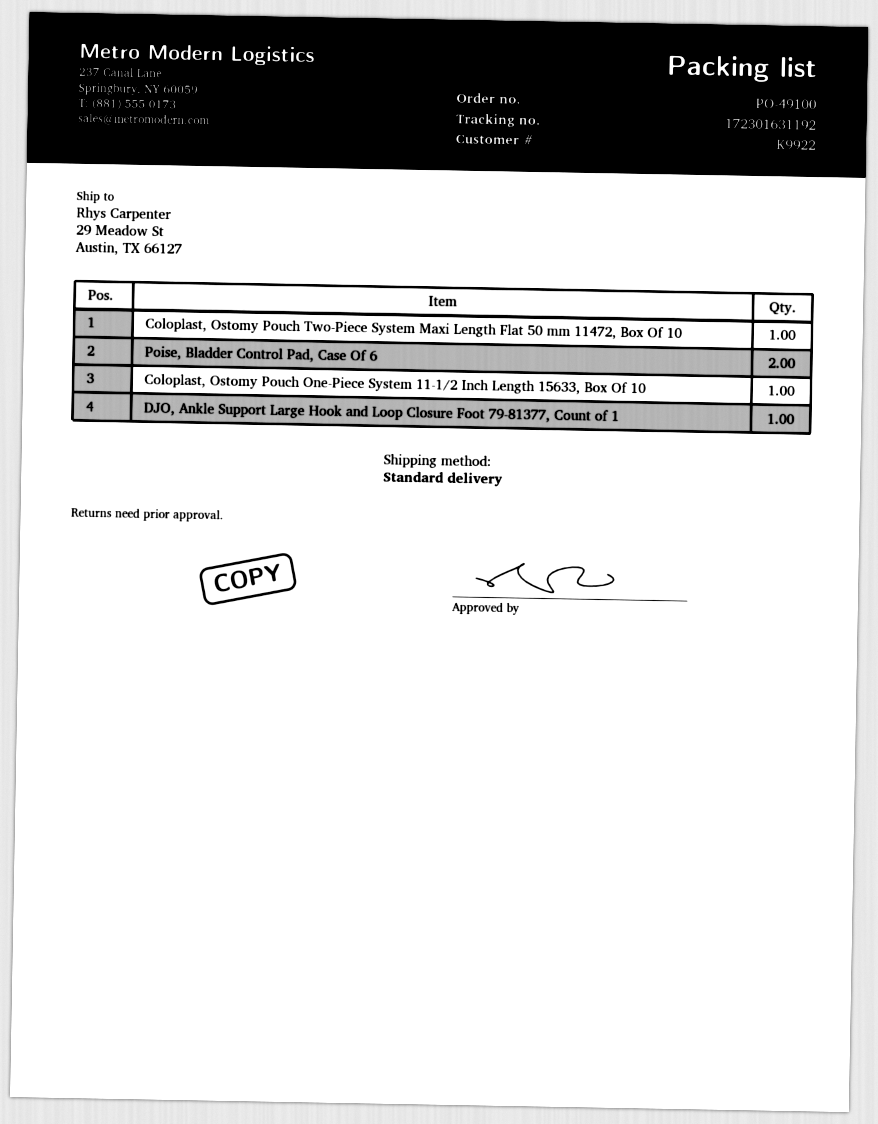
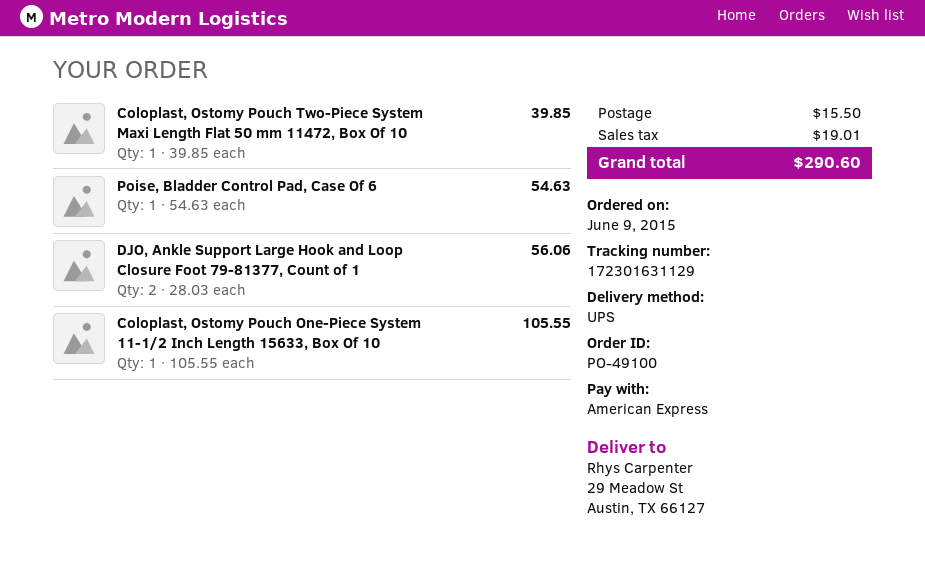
shipping method: standard -> UPS
tracking number: 172301631192 -> 172301631129
Poise, Bladder Control Pad, Case Of 6: 2 -> 1
DJO, Ankle Support Large Hook and Loop Closure Foot 79-81377, Count of 1: 1 -> 2

